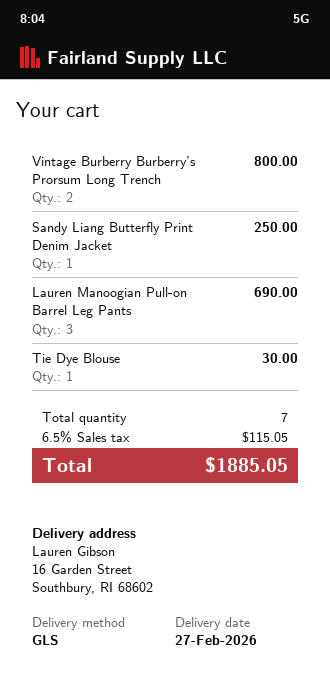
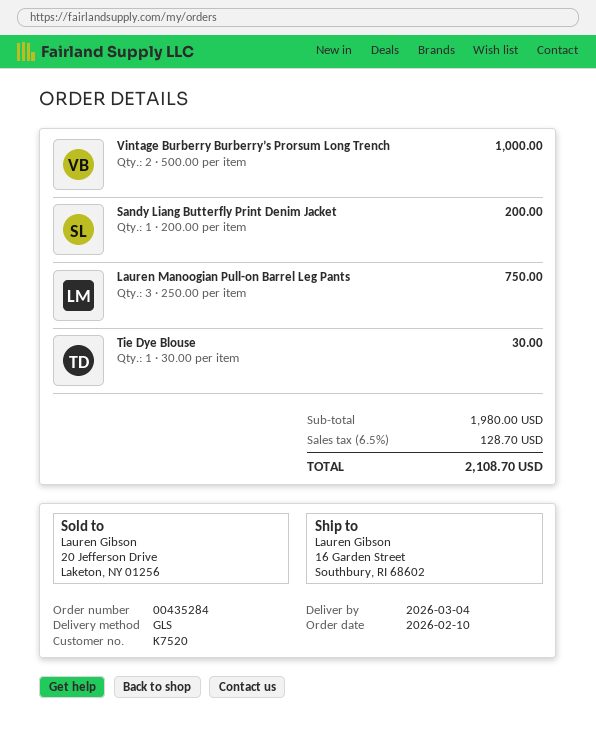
delivery date: 2026-02-27 -> 2026-03-04
Vintage Burberry Burberry’s Prorsum Long Trench: 2 for 800.00 -> 2 for 1000.00
Sandy Liang Butterfly Print Denim Jacket: 1 for 250.00 -> 1 for 200.00
Lauren Manoogian Pull-on Barrel Leg Pants: 3 for 690.00 -> 3 for 750.00
tax: 6.5% = 115.05 -> 6.5% = 128.70
total: 1885.05 -> 2108.70

